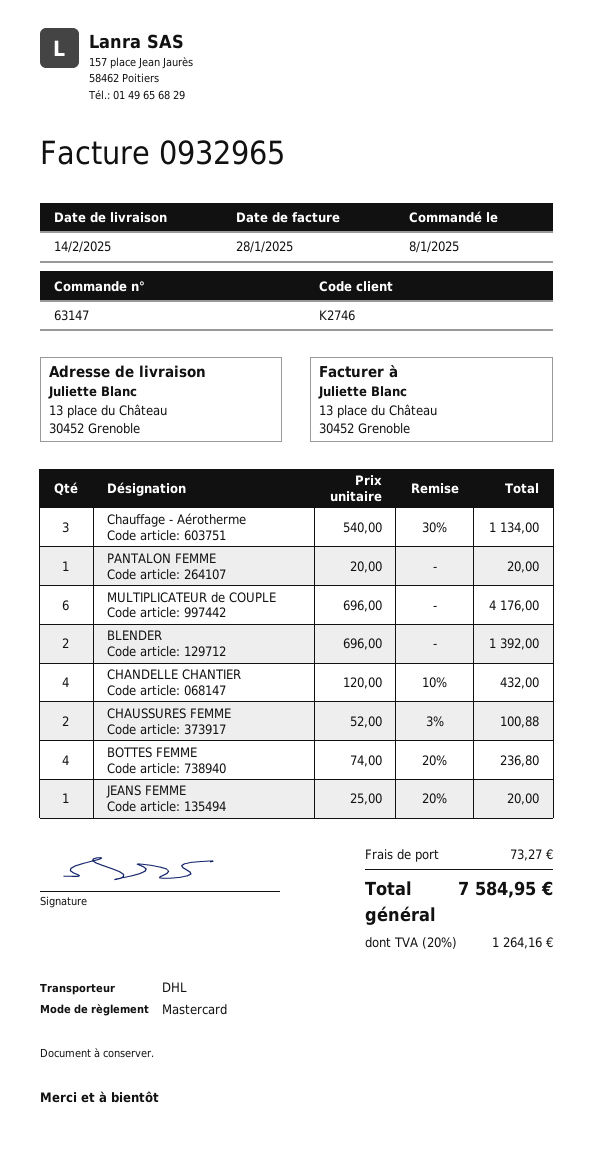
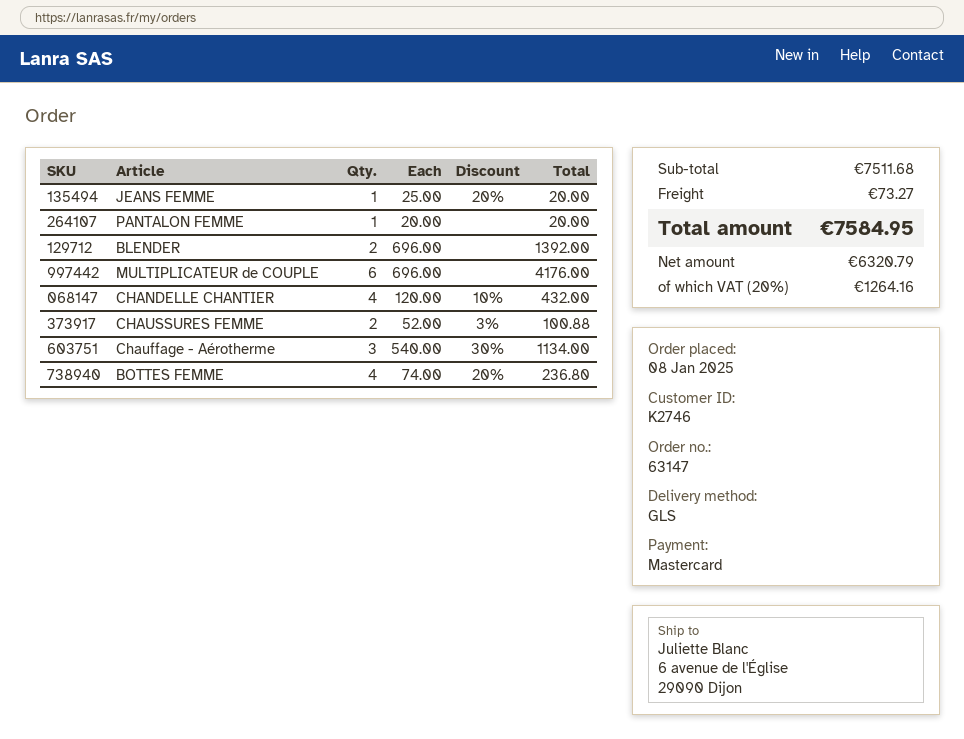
shipping method: DHL -> GLS
ship to: 13 place du Château, 30452 Grenoble -> 6 avenue de l'Église, 29090 Dijon

